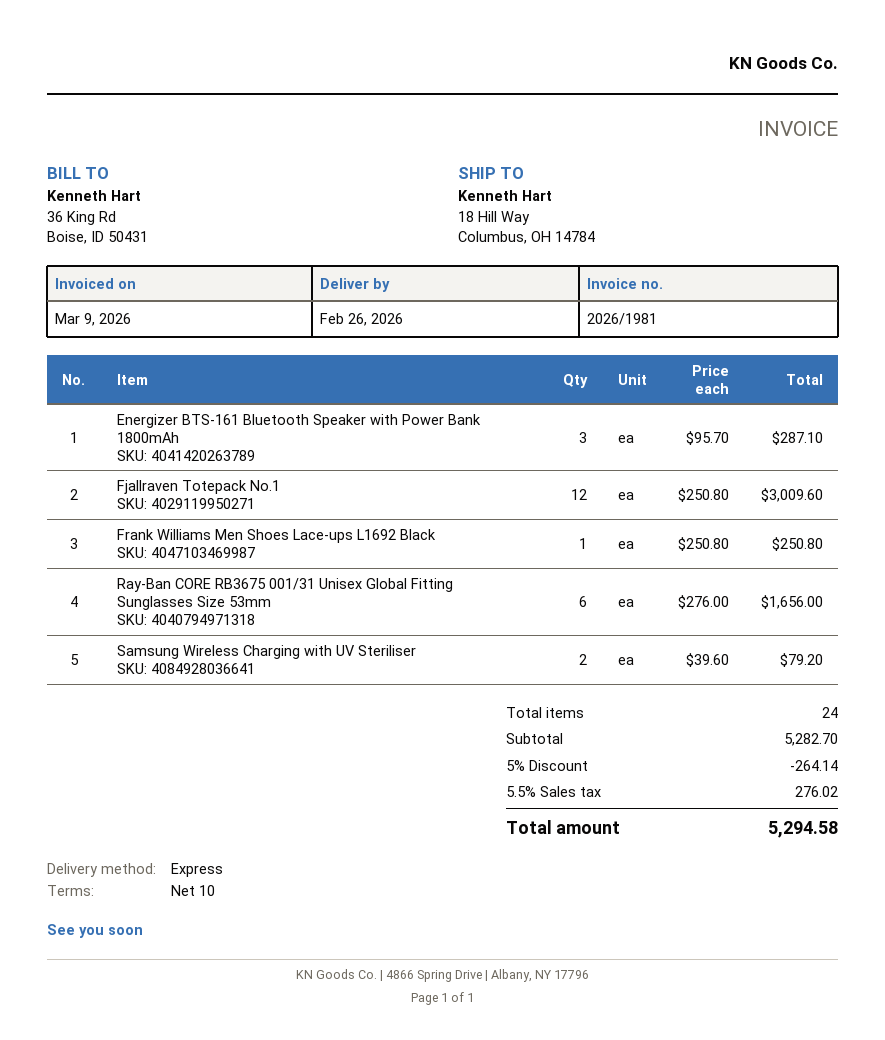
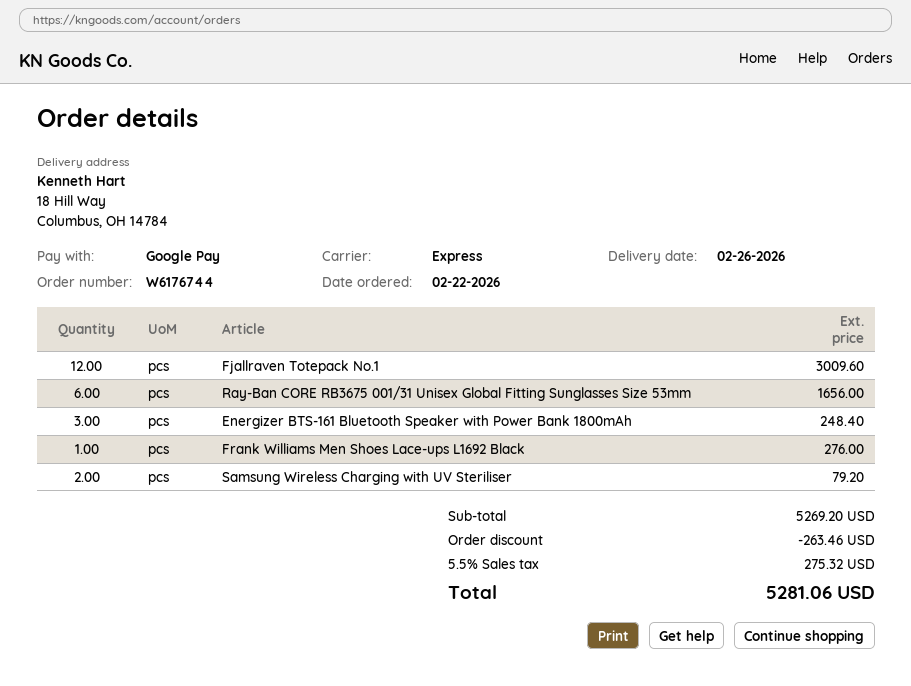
Energizer BTS-161 Bluetooth Speaker with Power Bank 1800mAh: 3 for 287.10 -> 3 for 248.40
Frank Williams Men Shoes Lace-ups L1692 Black: 1 for 250.80 -> 1 for 276.00
subtotal: 5282.70 -> 5269.20
discount: 264.14 -> 263.46
tax: 5.5% = 276.02 -> 5.5% = 275.32
total: 5294.58 -> 5281.06

